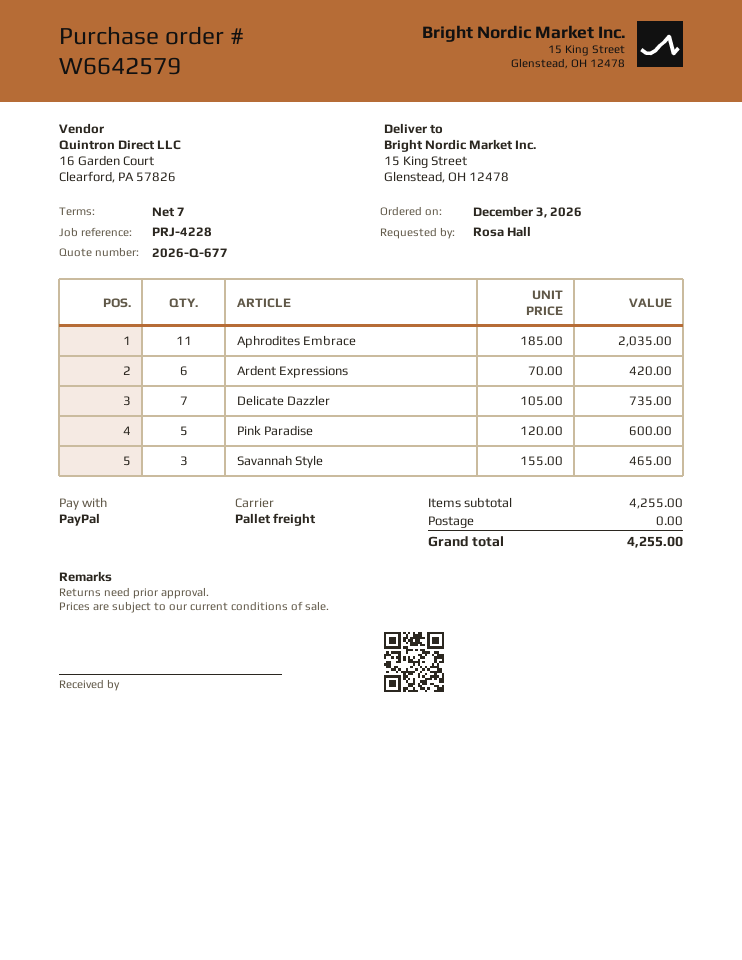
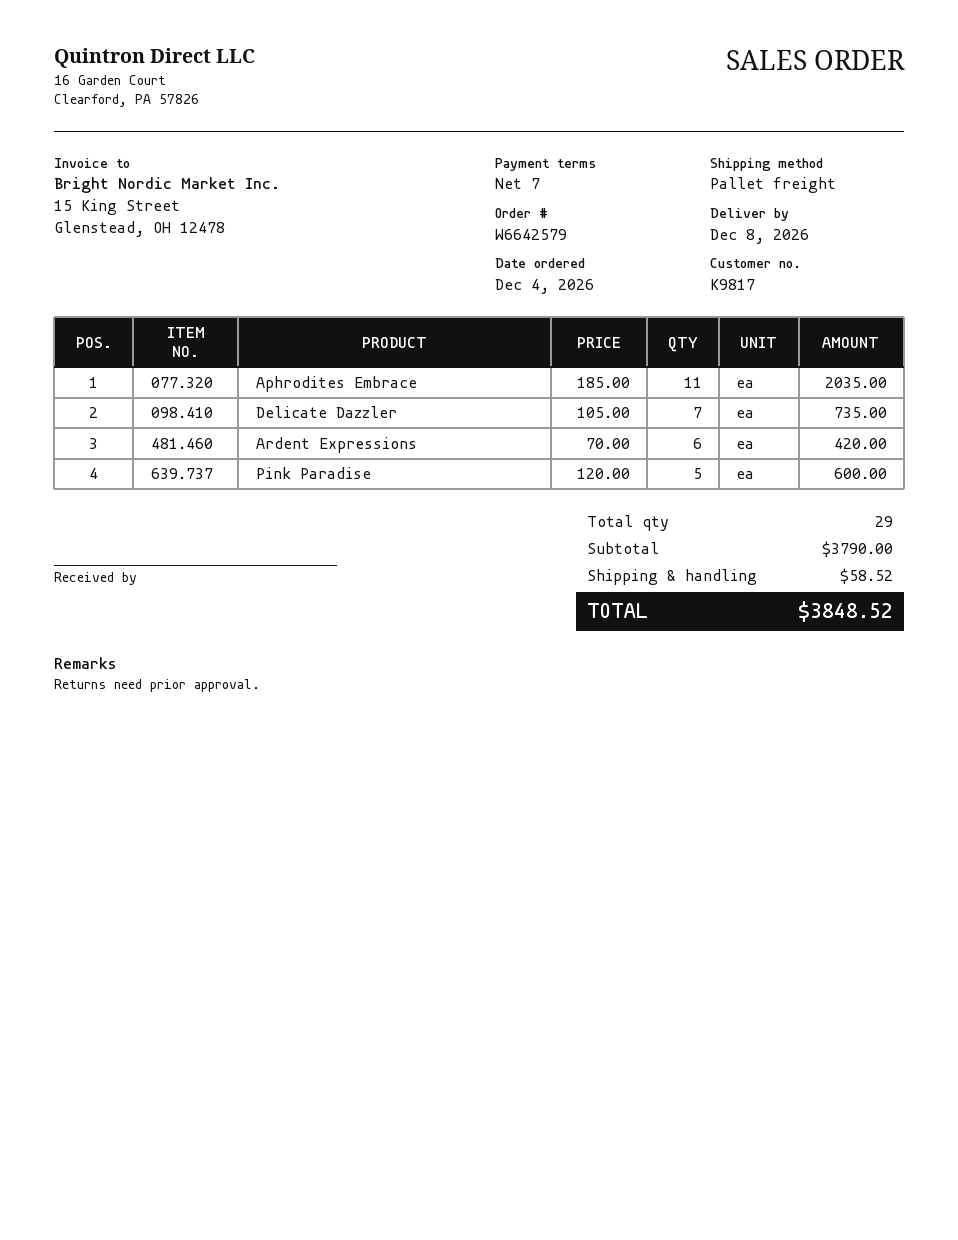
order date: 2026-12-03 -> 2026-12-04
Savannah Style: 3 x 155.00 = 465.00 -> none
subtotal: 4255.00 -> 3790.00
shipping: 0.00 -> 58.52
total: 4255.00 -> 3848.52

